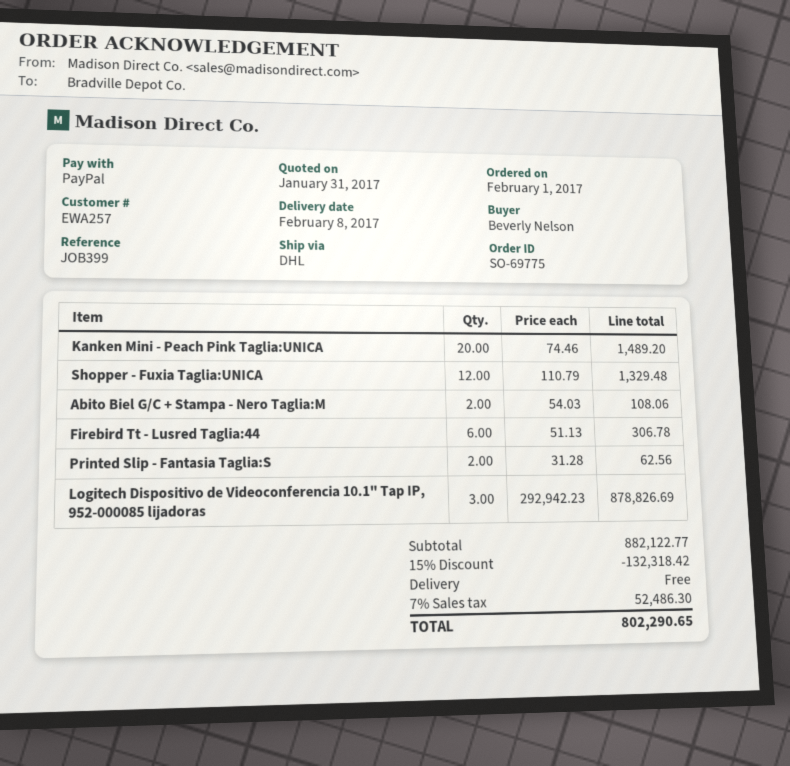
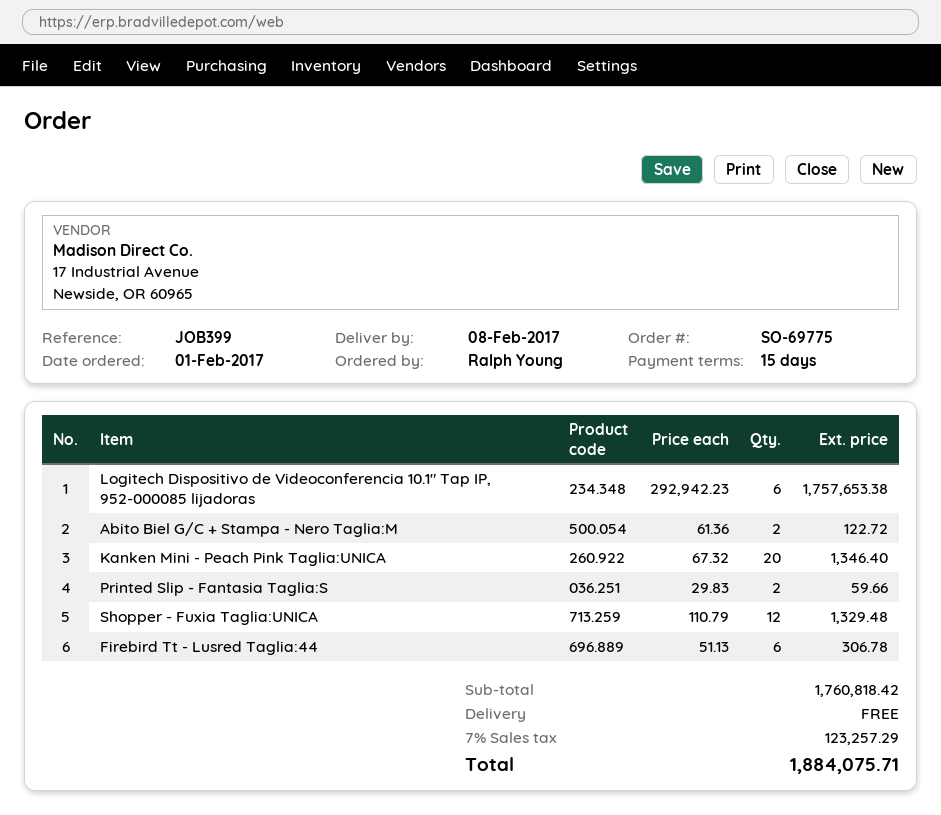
ordered by: Beverly Nelson -> Ralph Young
Kanken Mini - Peach Pink Taglia:UNICA: 20 x 74.46 = 1489.20 -> 20 x 67.32 = 1346.40
Abito Biel G/C + Stampa - Nero Taglia:M: 2 x 54.03 = 108.06 -> 2 x 61.36 = 122.72
Printed Slip - Fantasia Taglia:S: 2 x 31.28 = 62.56 -> 2 x 29.83 = 59.66
Logitech Dispositivo de Videoconferencia 10.1" Tap IP, 952-000085 lijadoras: 3 x 292942.23 = 878826.69 -> 6 x 292942.23 = 1757653.38
subtotal: 882122.77 -> 1760818.42
discount: 15% = 132318.42 -> none
tax: 7% = 52486.30 -> 7% = 123257.29
total: 802290.65 -> 1884075.71

